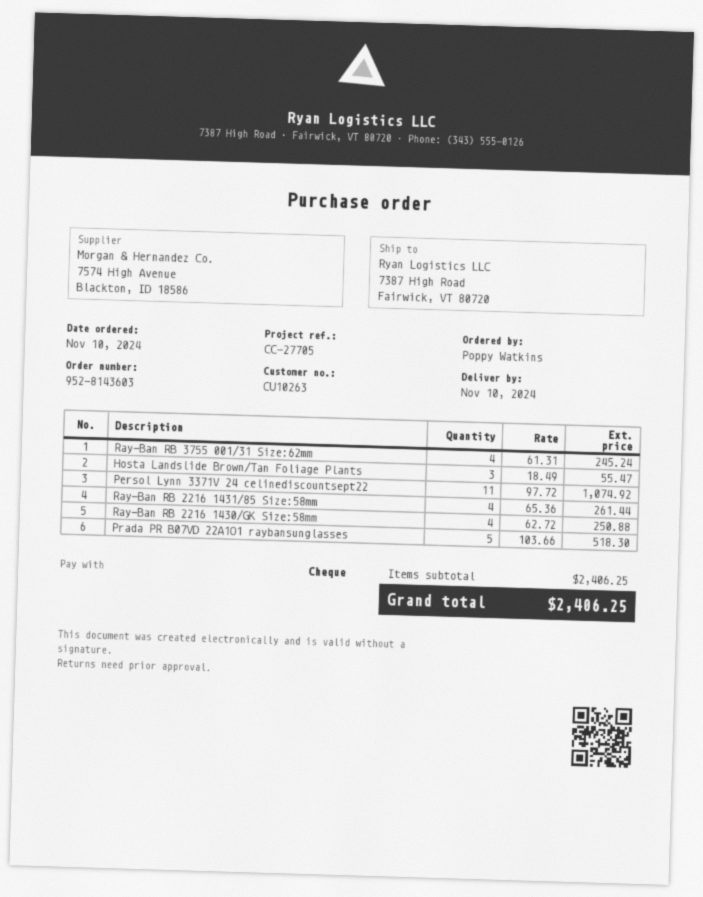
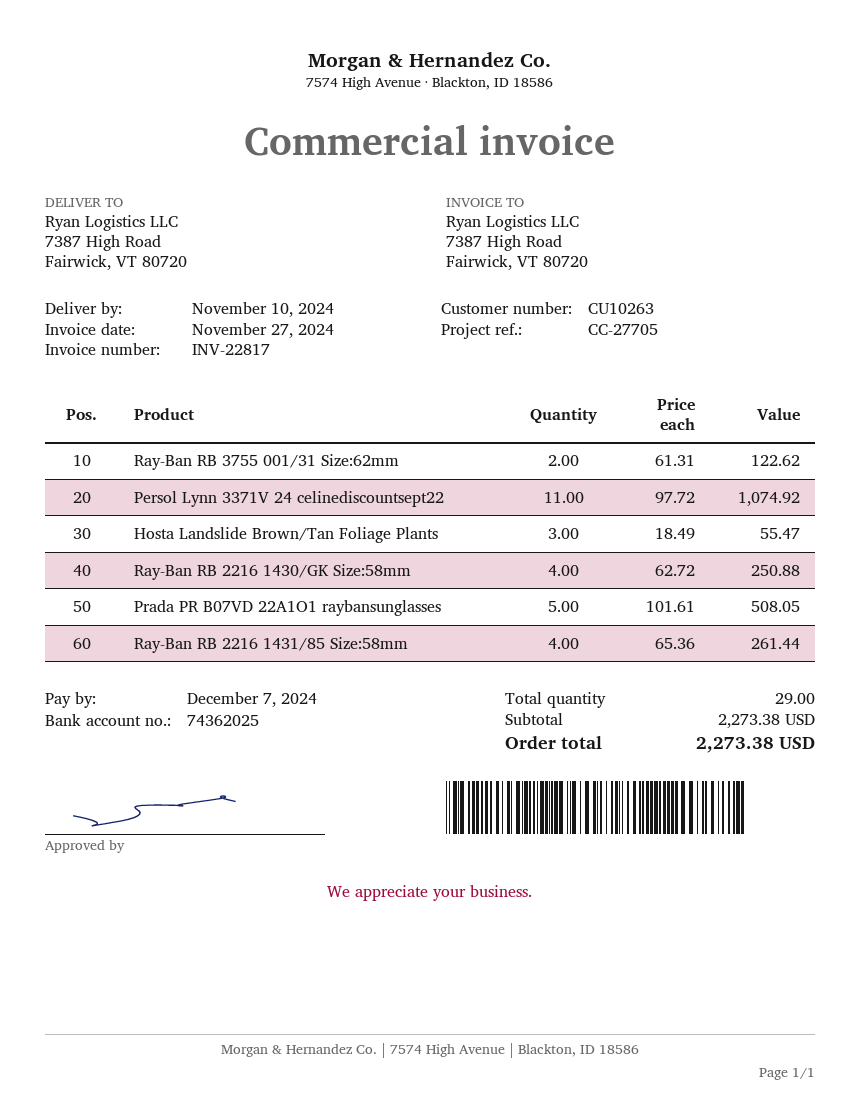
Ray-Ban RB 3755 001/31 Size:62mm: 4 x 61.31 = 245.24 -> 2 x 61.31 = 122.62
Prada PR B07VD 22A1O1 raybansunglasses: 5 x 103.66 = 518.30 -> 5 x 101.61 = 508.05
subtotal: 2406.25 -> 2273.38
total: 2406.25 -> 2273.38

